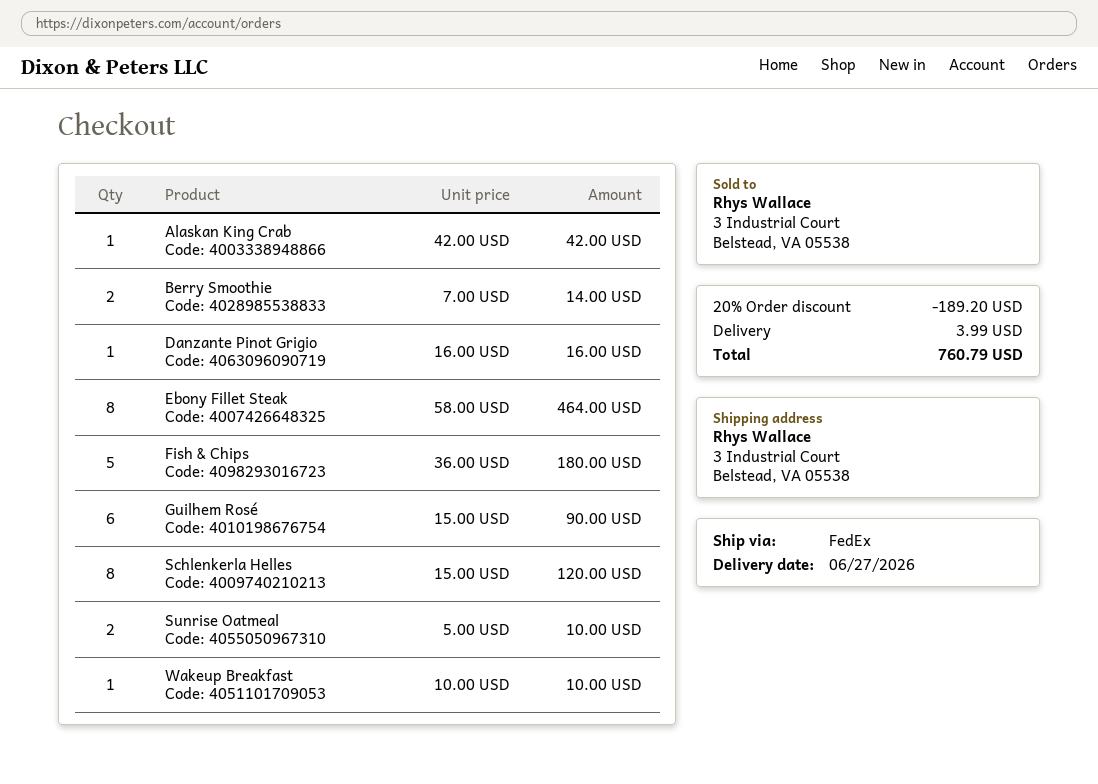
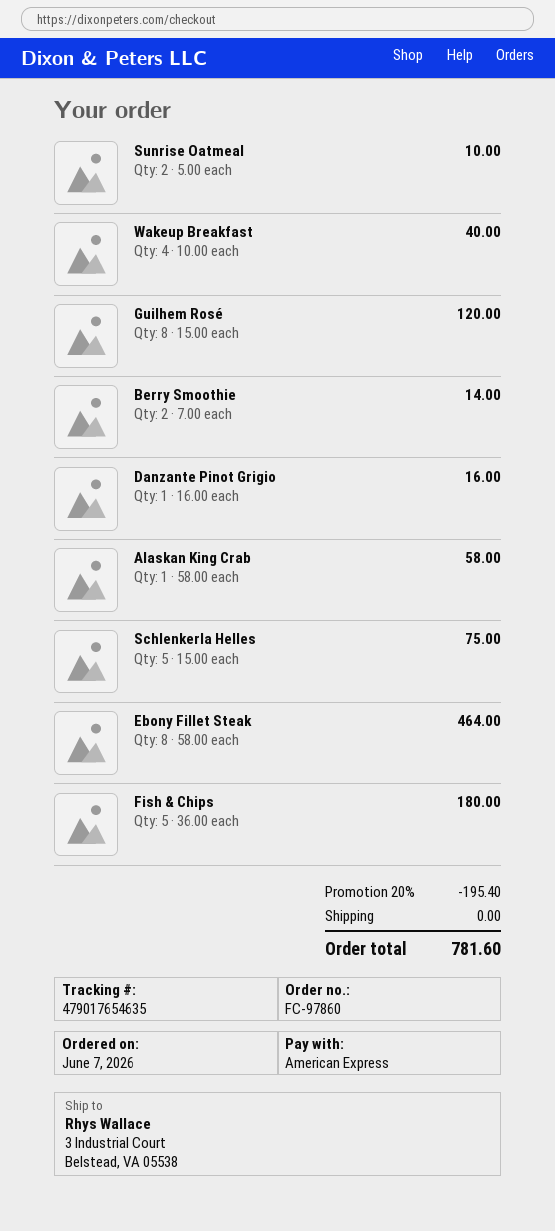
Alaskan King Crab: 1 x 42.00 = 42.00 -> 1 x 58.00 = 58.00
Guilhem Rosé: 6 x 15.00 = 90.00 -> 8 x 15.00 = 120.00
Schlenkerla Helles: 8 x 15.00 = 120.00 -> 5 x 15.00 = 75.00
Wakeup Breakfast: 1 x 10.00 = 10.00 -> 4 x 10.00 = 40.00
discount: 20% = 189.20 -> 20% = 195.40
shipping: 3.99 -> 0.00
total: 760.79 -> 781.60

